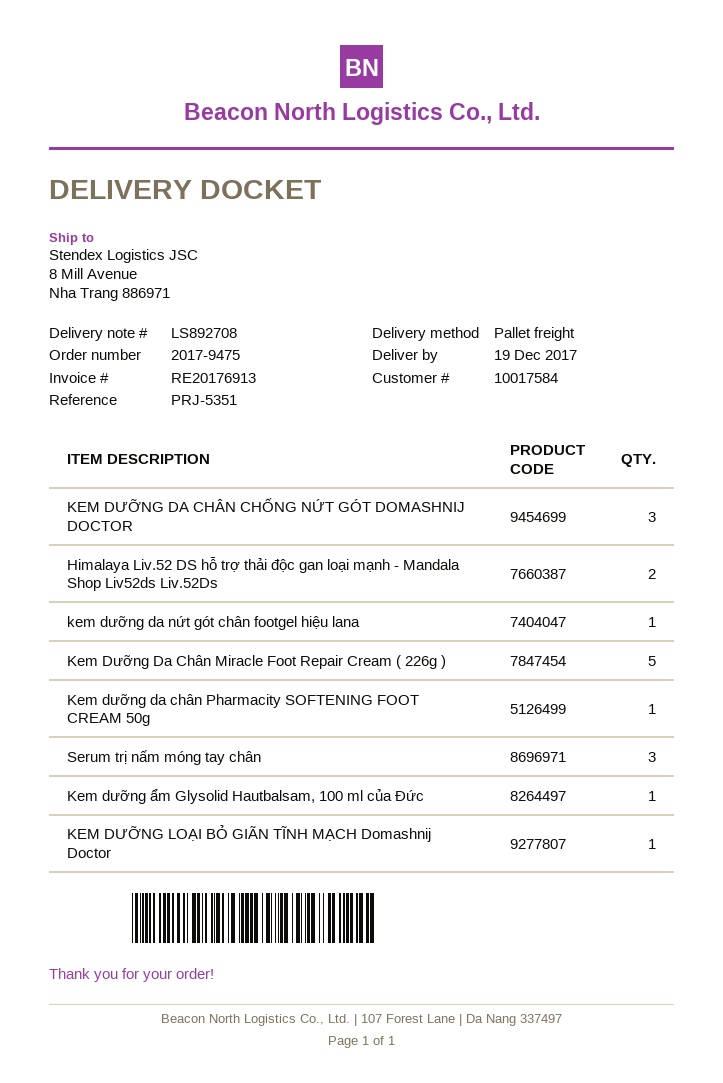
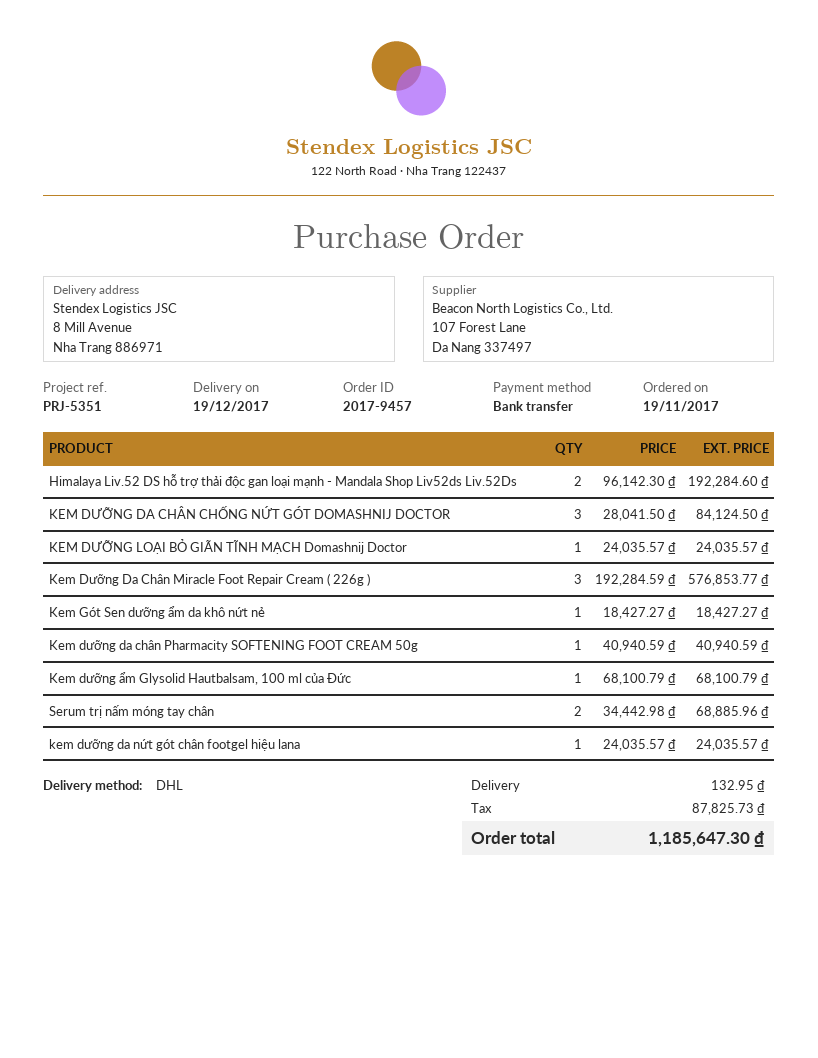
order number: 2017-9475 -> 2017-9457
shipping method: pallet freight -> DHL
Kem Dưỡng Da Chân Miracle Foot Repair Cream ( 226g ): 5 -> 3
Serum trị nấm móng tay chân: 3 -> 2
Kem Gót Sen dưỡng ẩm da khô nứt nẻ: none -> 1

